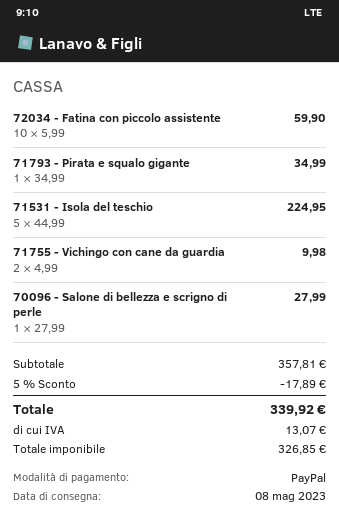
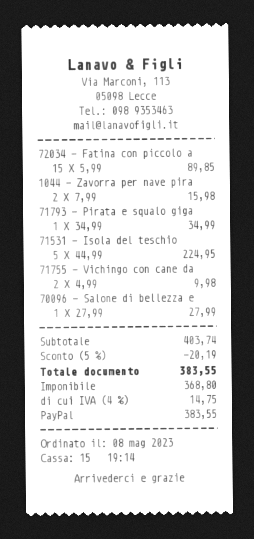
72034 - Fatina con piccolo assistente: 10 x 5.99 = 59.90 -> 15 x 5.99 = 89.85
1044 - Zavorra per nave pira: none -> 2 x 7.99 = 15.98
subtotal: 357.81 -> 403.74
discount: 5% = 17.89 -> 5% = 20.19
net: 326.85 -> 368.80
tax: 13.07 -> 14.75
total: 339.92 -> 383.55

